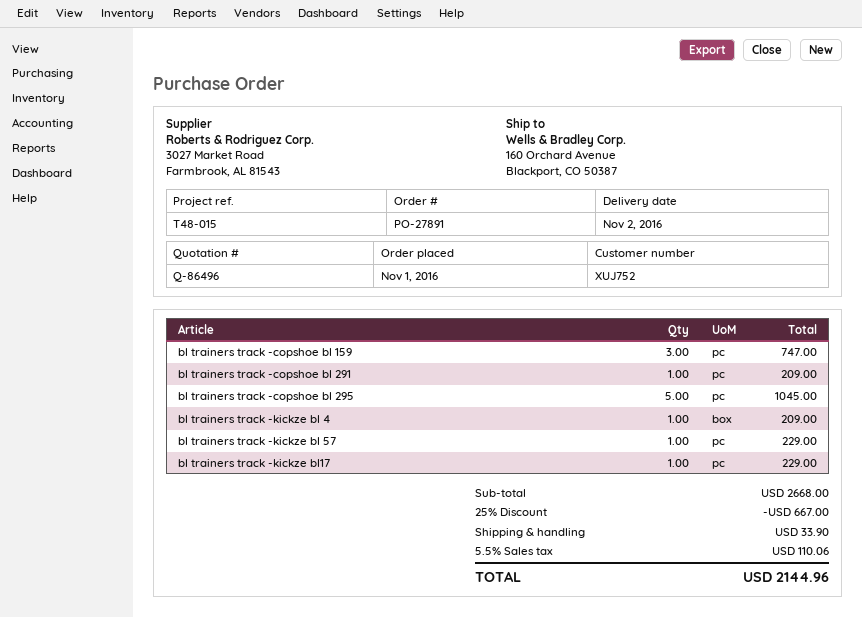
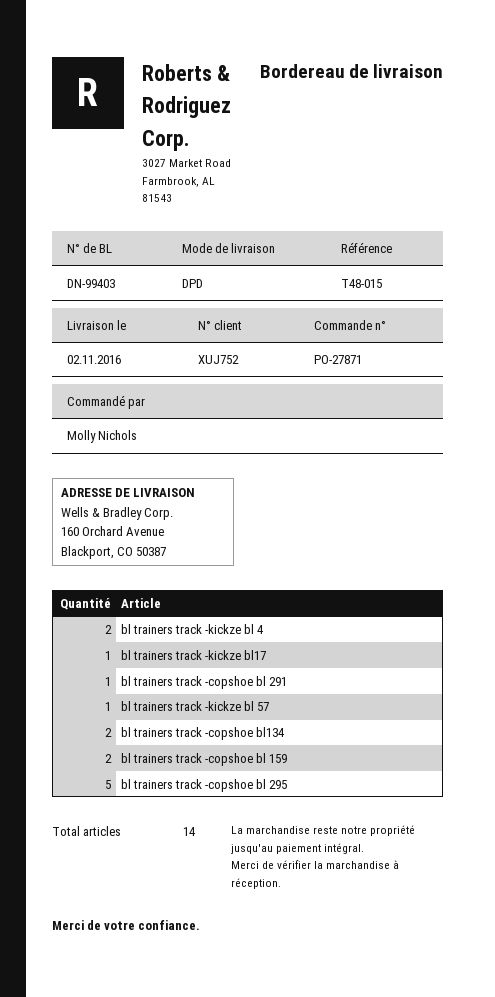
order number: PO-27891 -> PO-27871
bl trainers track -copshoe bl 159: 3 -> 2
bl trainers track -kickze bl 4: 1 -> 2
bl trainers track -copshoe bl134: none -> 2

